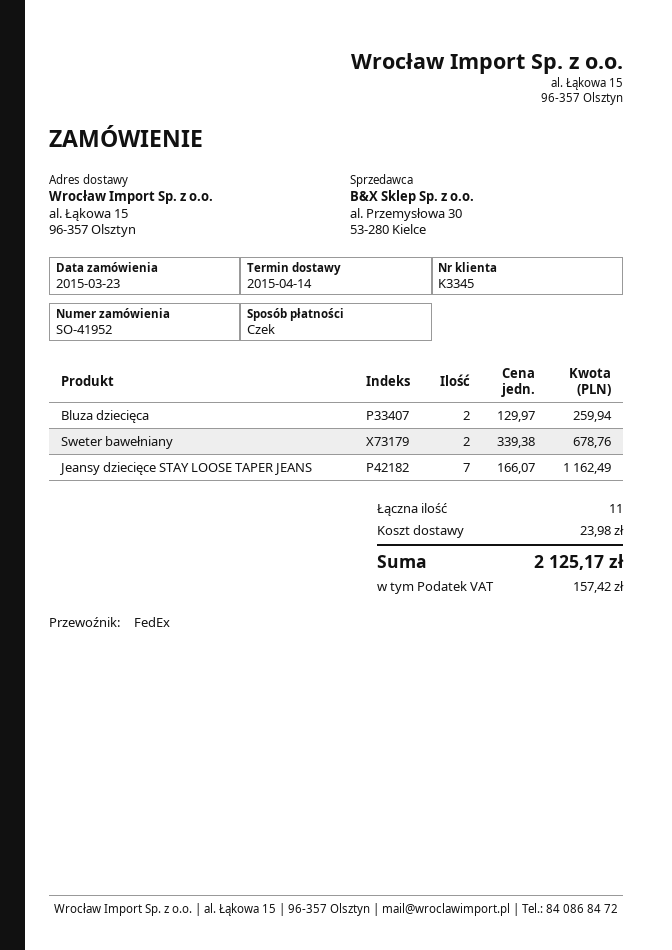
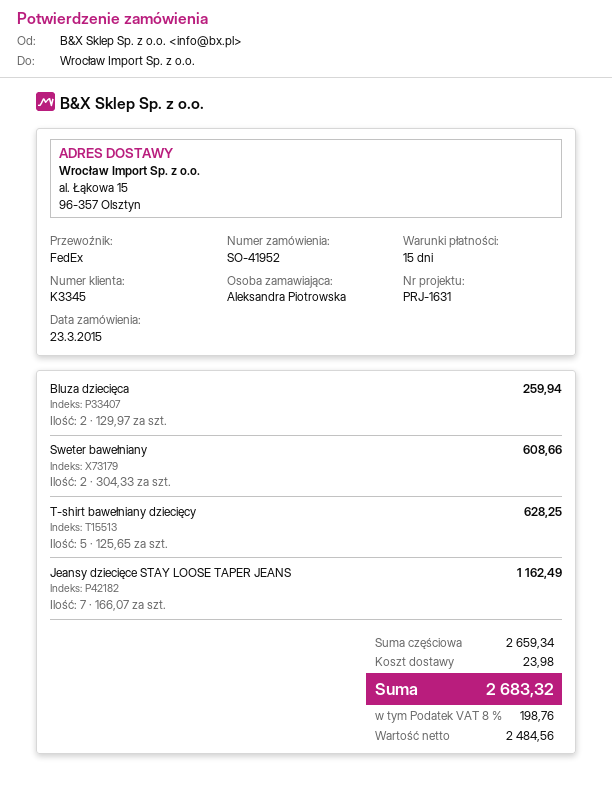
Sweter bawełniany: 2 x 339.38 = 678.76 -> 2 x 304.33 = 608.66
T-shirt bawełniany dziecięcy: none -> 5 x 125.65 = 628.25
tax: 157.42 -> 198.76
total: 2125.17 -> 2683.32

